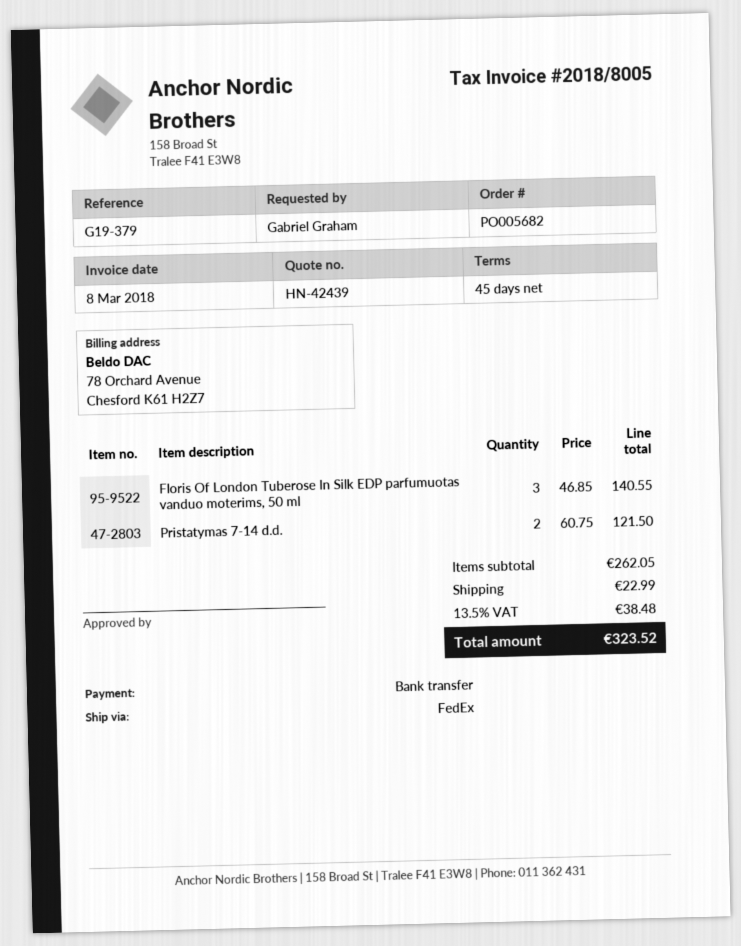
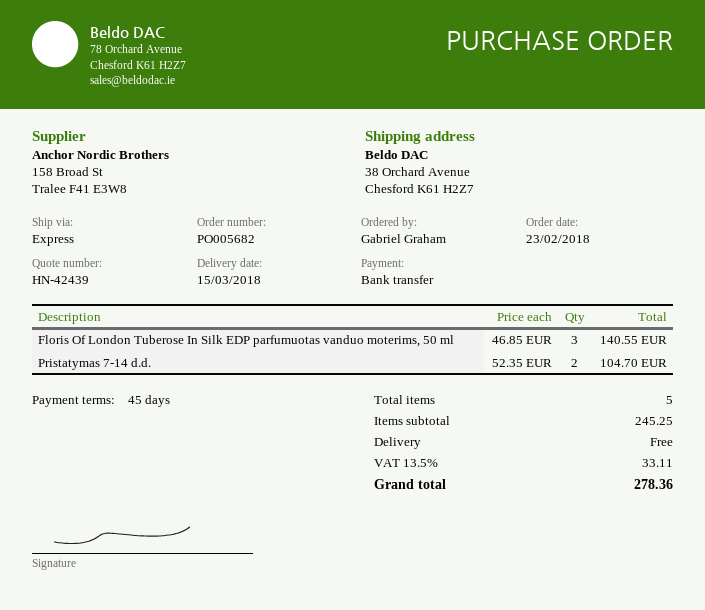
shipping method: FedEx -> express
Pristatymas 7-14 d.d.: 2 x 60.75 = 121.50 -> 2 x 52.35 = 104.70
subtotal: 262.05 -> 245.25
shipping: 22.99 -> 0.00
tax: 13.5% = 38.48 -> 13.5% = 33.11
total: 323.52 -> 278.36

